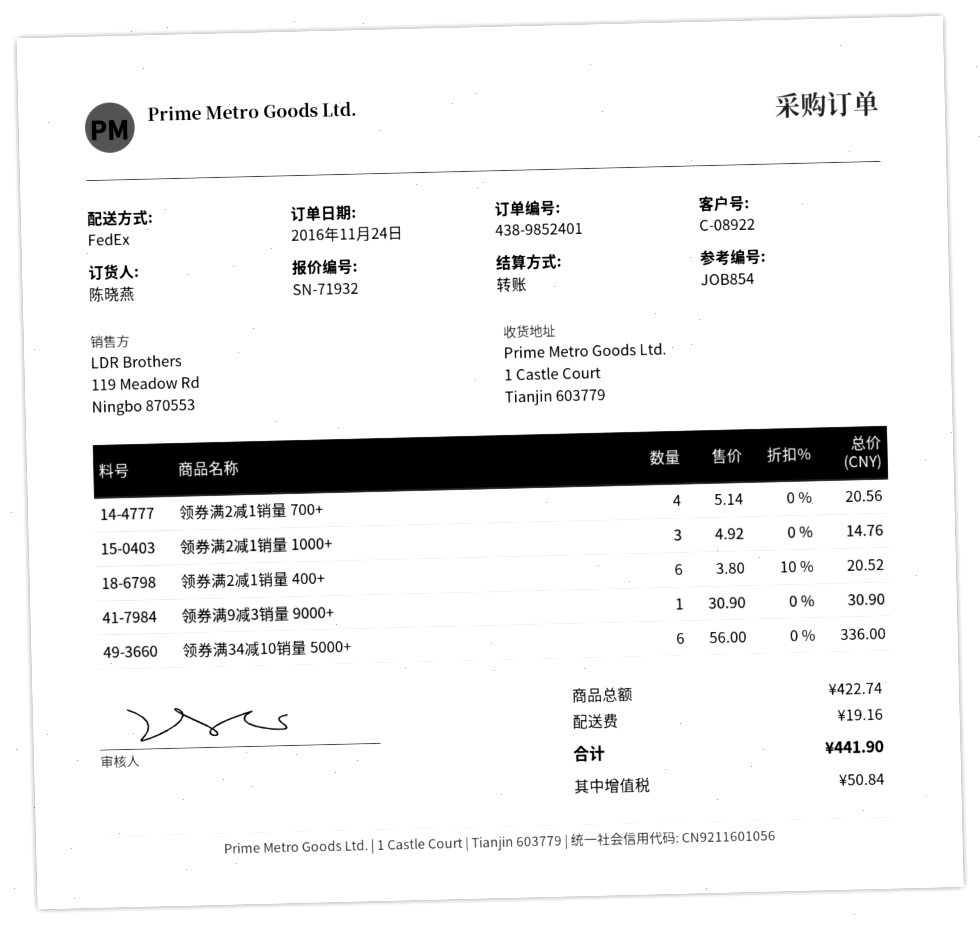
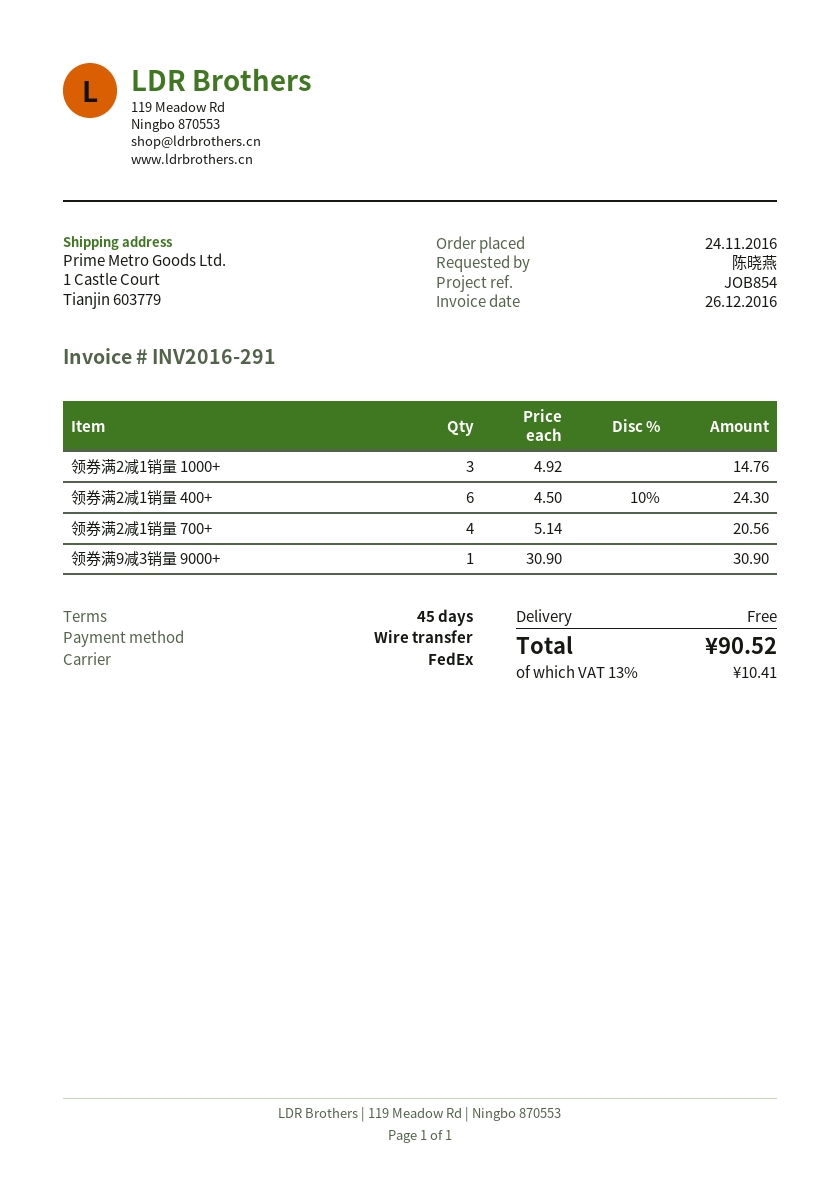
领券满2减1销量 400+: 6 x 3.80 - 10% = 20.52 -> 6 x 4.50 - 10% = 24.30
领券满34减10销量 5000+: 6 x 56.00 = 336.00 -> none
shipping: 19.16 -> 0.00
tax: 50.84 -> 10.41
total: 441.90 -> 90.52

